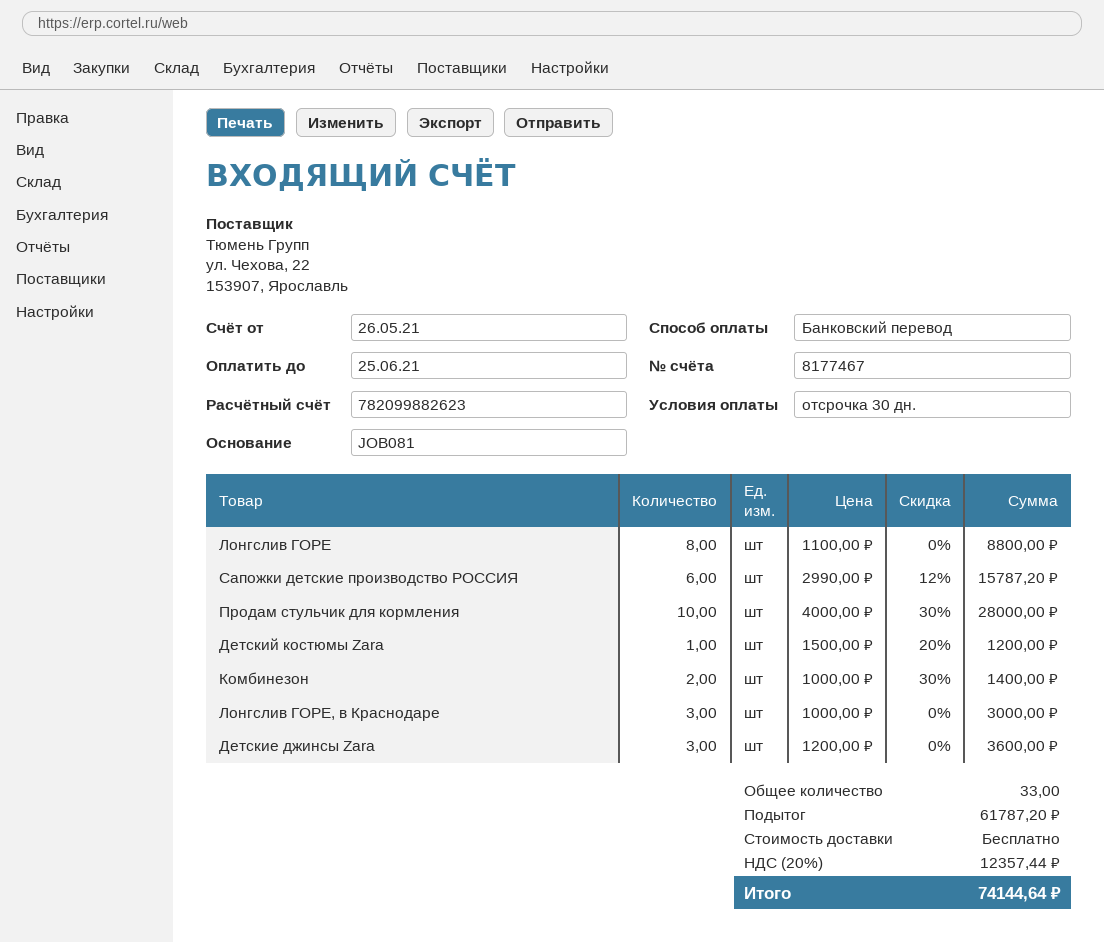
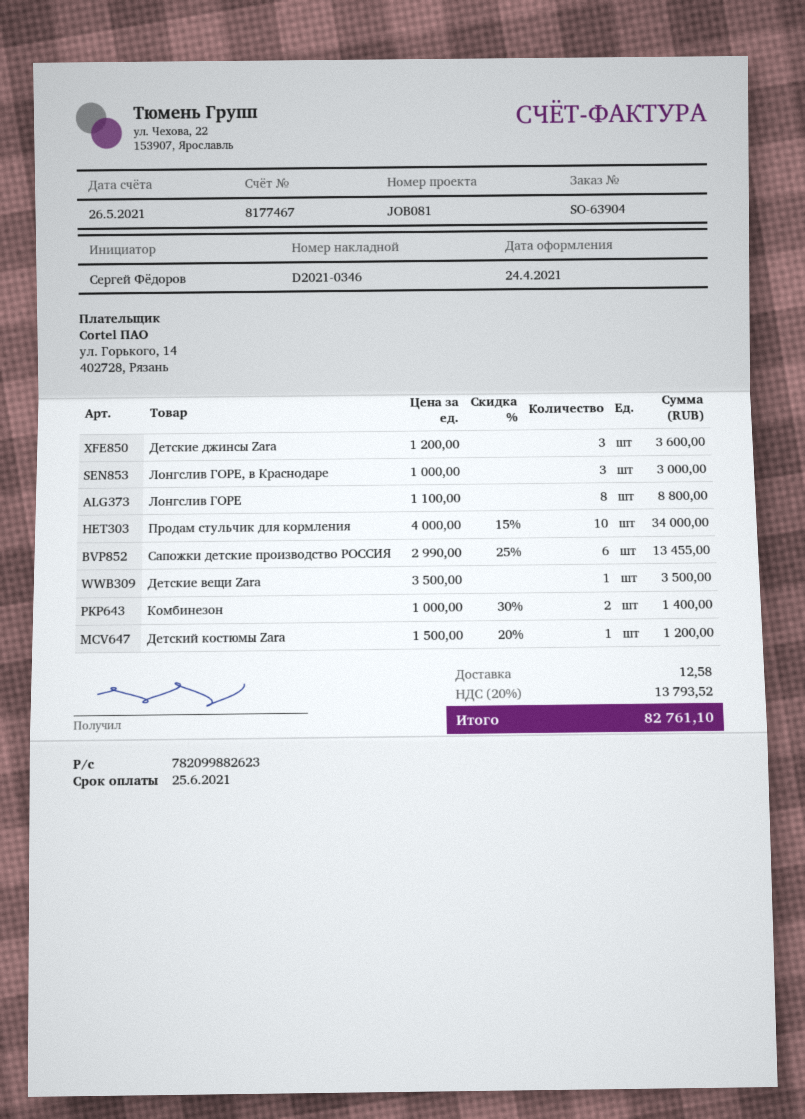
Сапожки детские производство РОССИЯ: 6 x 2990.00 - 12% = 15787.20 -> 6 x 2990.00 - 25% = 13455.00
Продам стульчик для кормления: 10 x 4000.00 - 30% = 28000.00 -> 10 x 4000.00 - 15% = 34000.00
Детские вещи Zara: none -> 1 x 3500.00 = 3500.00
shipping: 0.00 -> 12.58
tax: 20% = 12357.44 -> 20% = 13793.52
total: 74144.64 -> 82761.10

